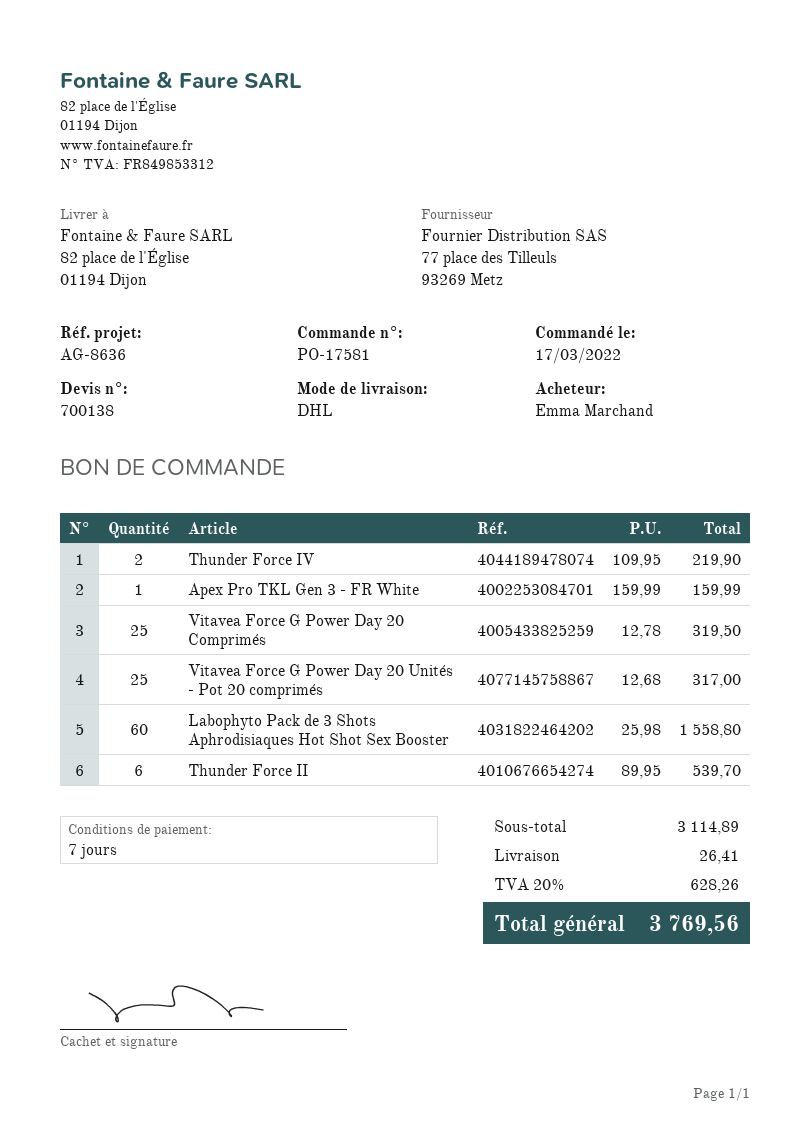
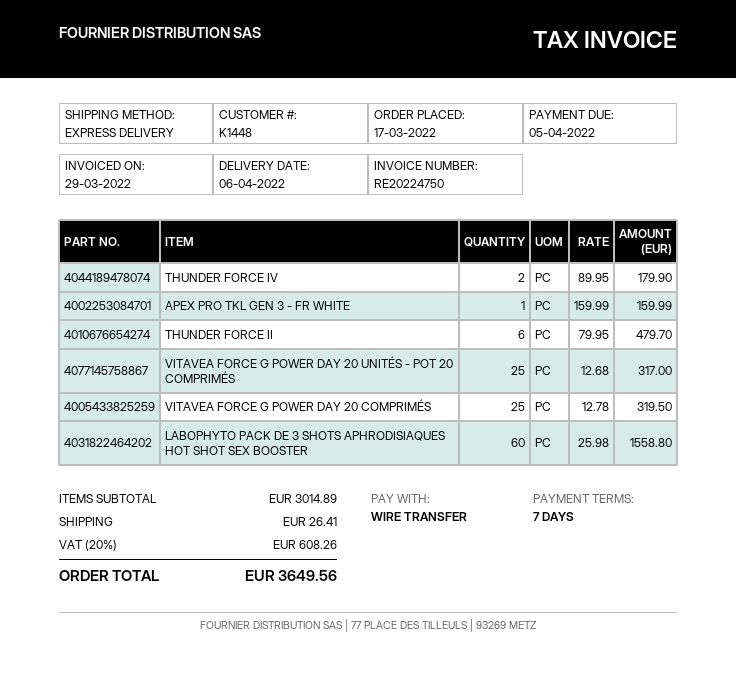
shipping method: DHL -> express
Thunder Force IV: 2 x 109.95 = 219.90 -> 2 x 89.95 = 179.90
Thunder Force II: 6 x 89.95 = 539.70 -> 6 x 79.95 = 479.70
subtotal: 3114.89 -> 3014.89
tax: 20% = 628.26 -> 20% = 608.26
total: 3769.56 -> 3649.56

